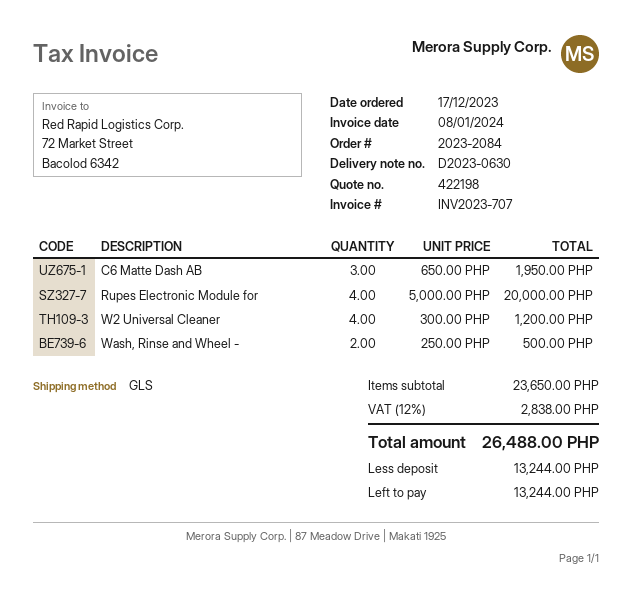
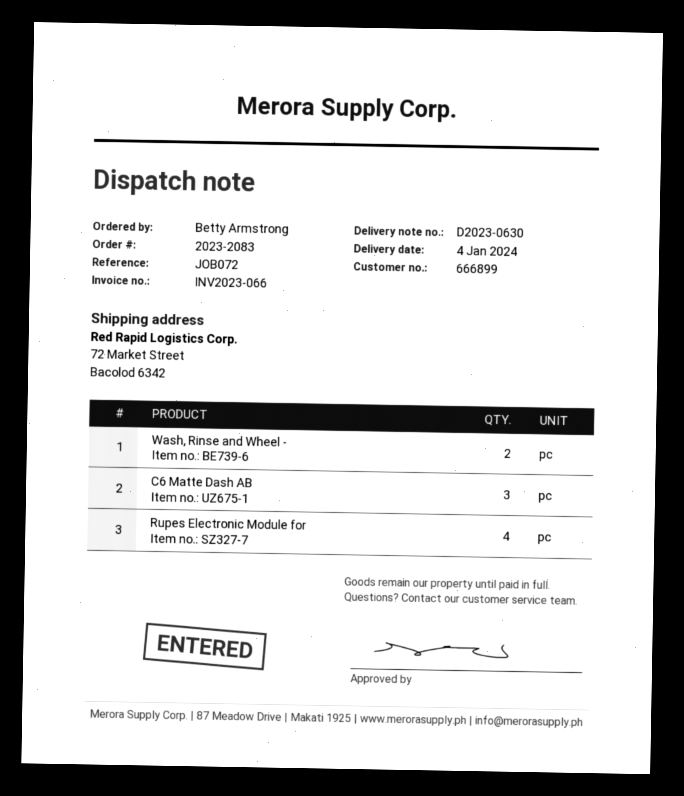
order number: 2023-2084 -> 2023-2083
invoice number: INV2023-707 -> INV2023-066
W2 Universal Cleaner: 4 -> none

